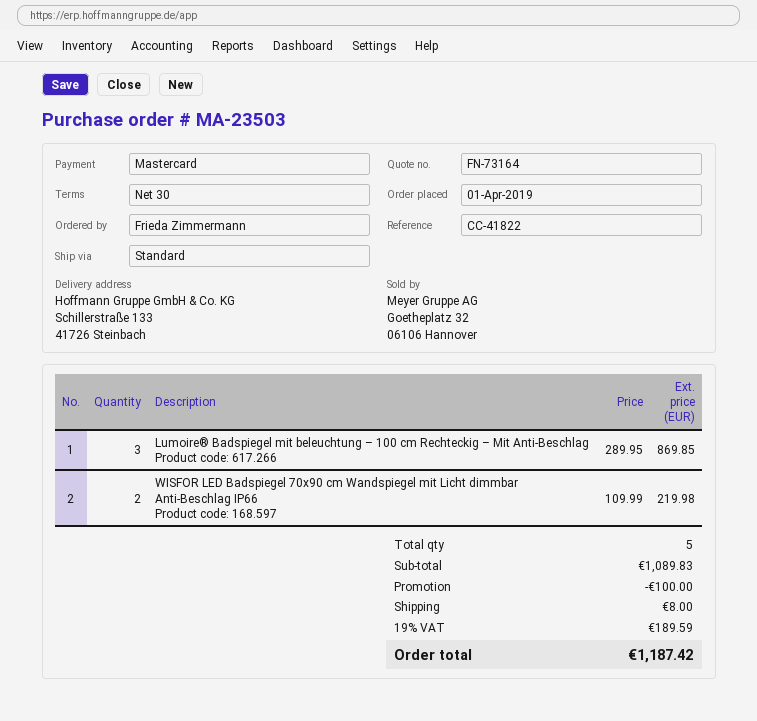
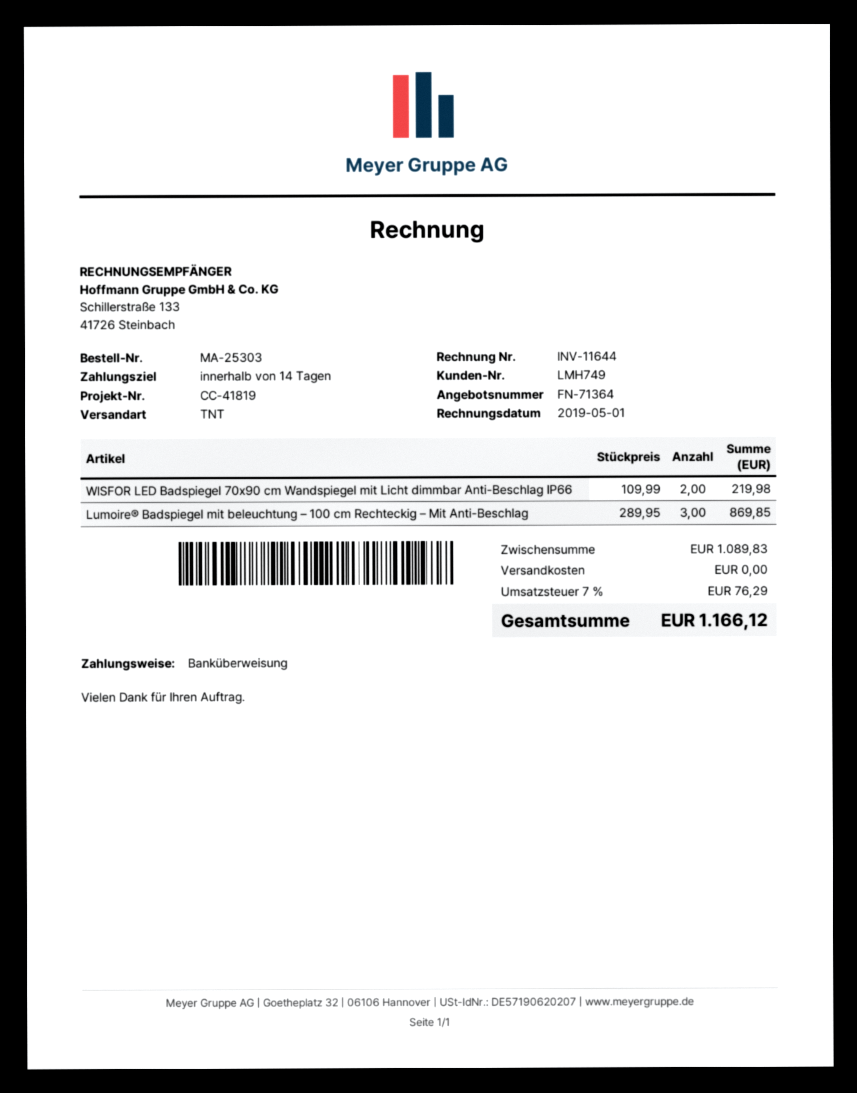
quote number: FN-73164 -> FN-71364
order number: MA-23503 -> MA-25303
payment terms: 30 days -> 14 days
reference: CC-41822 -> CC-41819
payment method: Mastercard -> bank transfer
shipping method: standard -> TNT
discount: 100.00 -> none
shipping: 8.00 -> 0.00
tax: 19% = 189.59 -> 7% = 76.29
total: 1187.42 -> 1166.12

